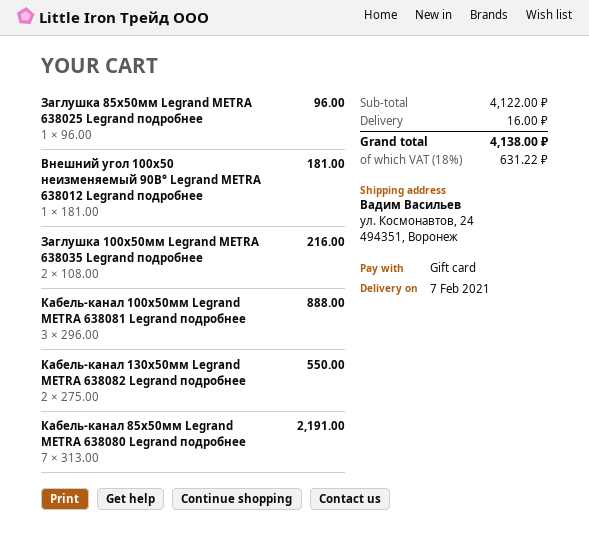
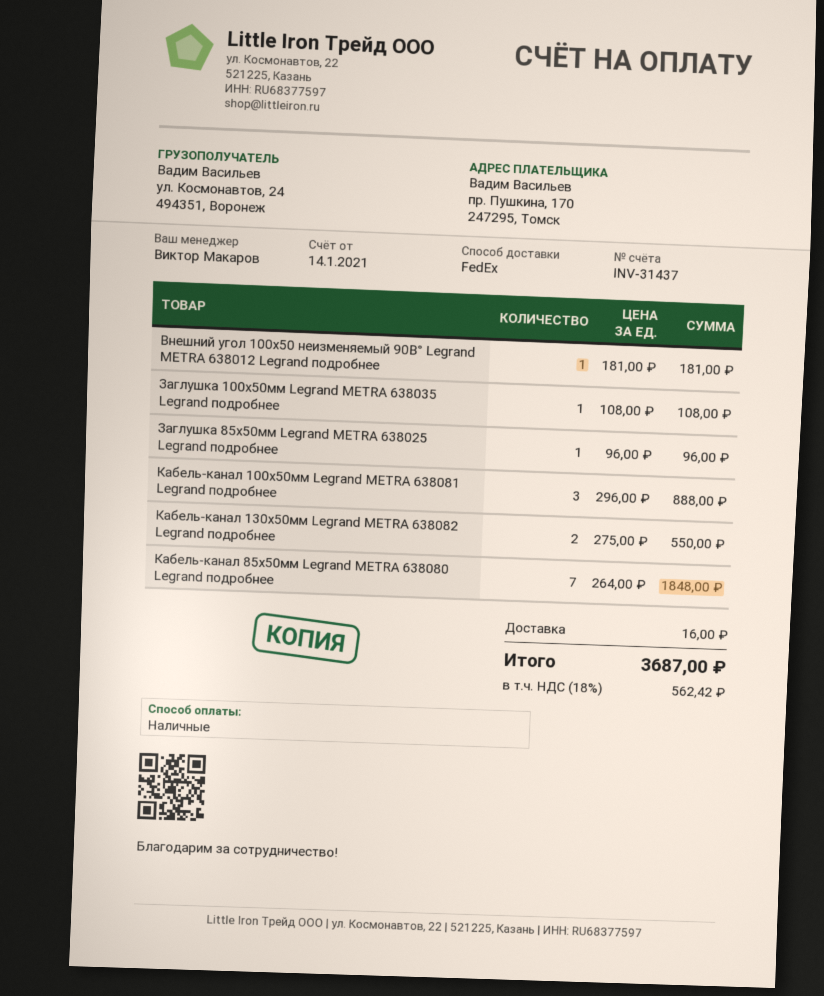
payment method: gift card -> cash
Заглушка 100x50мм Legrand METRA 638035 Legrand подробнее: 2 x 108.00 = 216.00 -> 1 x 108.00 = 108.00
Кабель-канал 85x50мм Legrand METRA 638080 Legrand подробнее: 7 x 313.00 = 2191.00 -> 7 x 264.00 = 1848.00
tax: 18% = 631.22 -> 18% = 562.42
total: 4138.00 -> 3687.00

